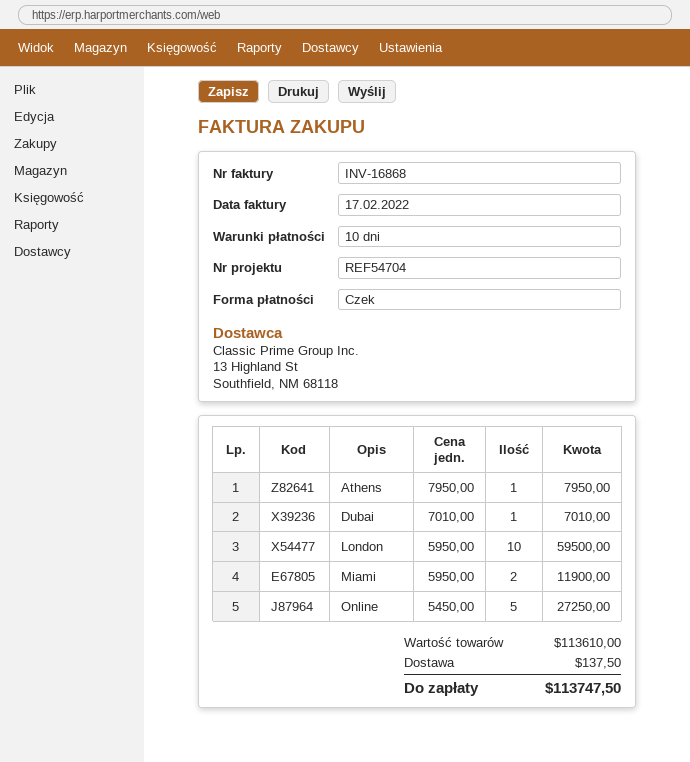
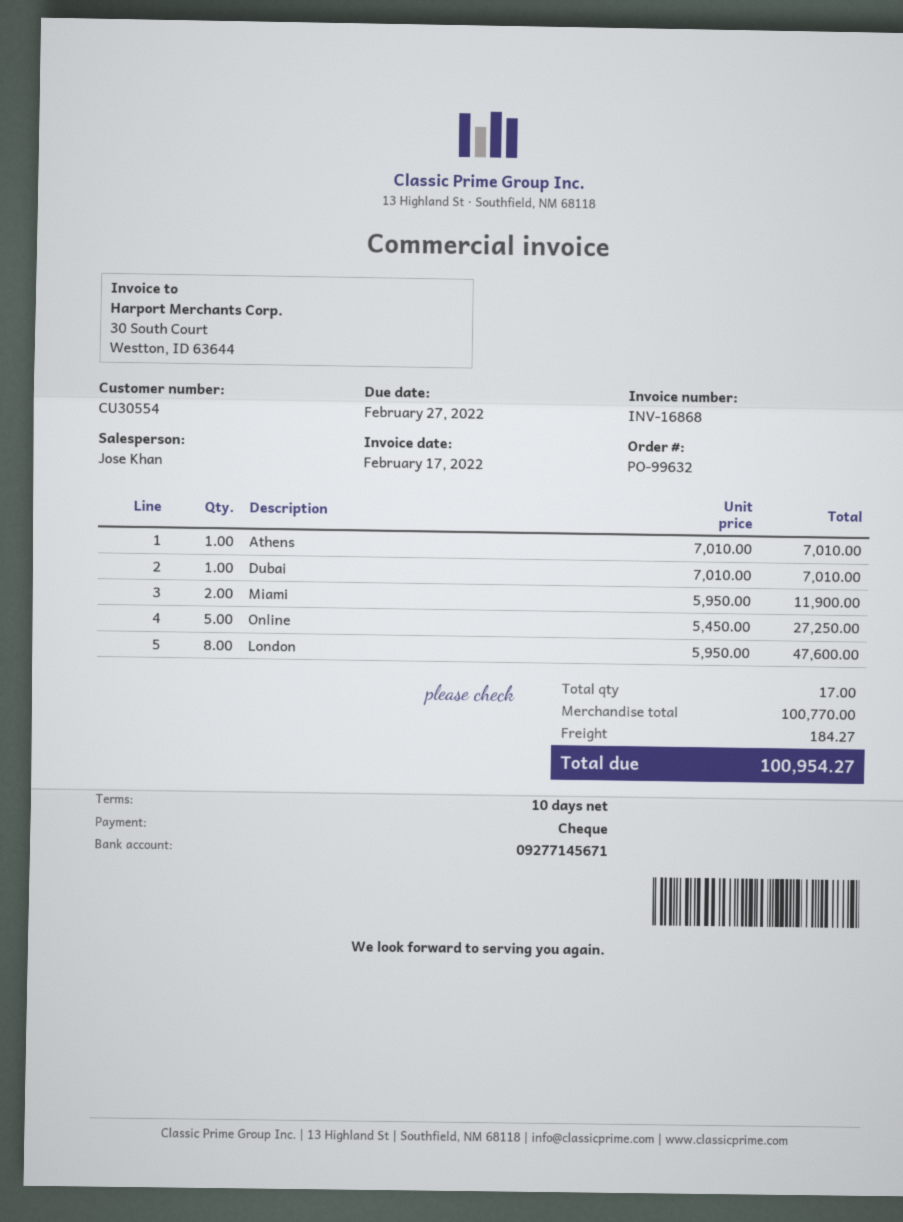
Athens: 1 x 7950.00 = 7950.00 -> 1 x 7010.00 = 7010.00
London: 10 x 5950.00 = 59500.00 -> 8 x 5950.00 = 47600.00
subtotal: 113610.00 -> 100770.00
shipping: 137.50 -> 184.27
total: 113747.50 -> 100954.27

